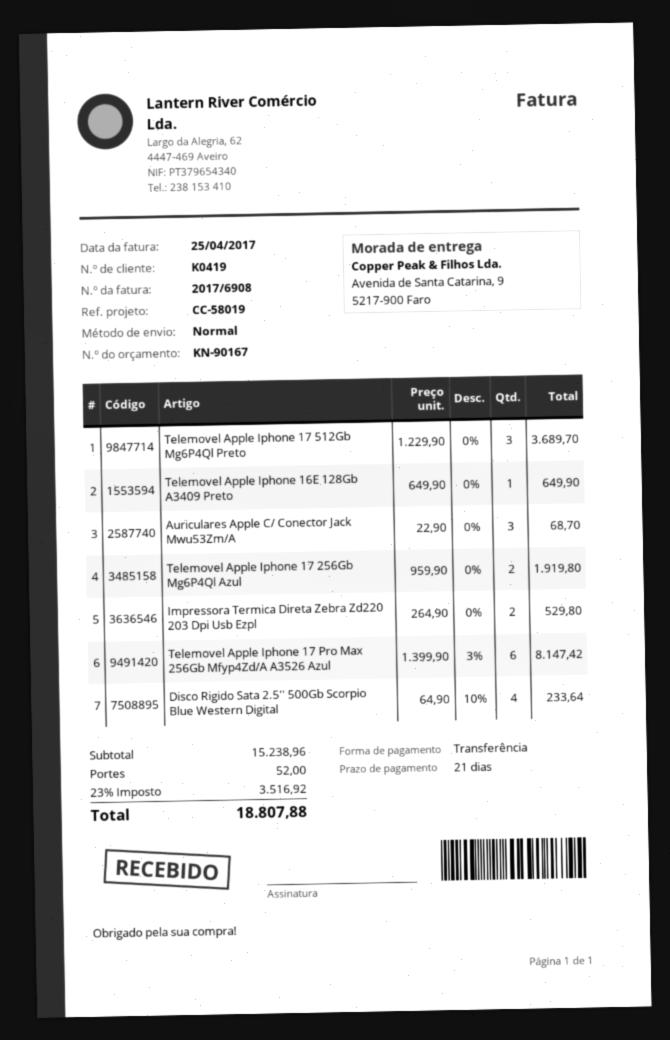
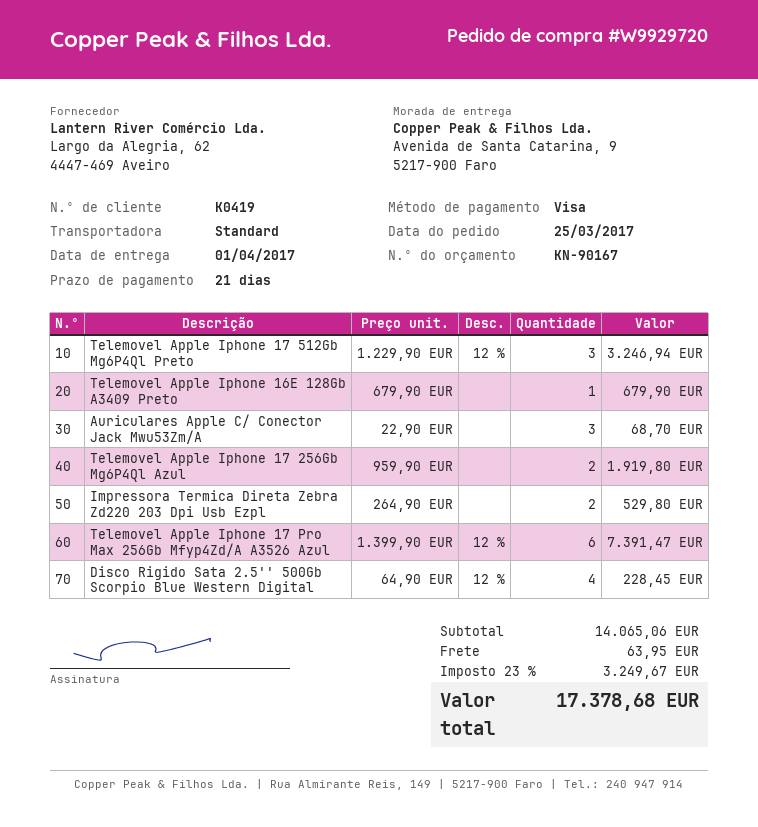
payment method: bank transfer -> Visa
Telemovel Apple Iphone 17 512Gb Mg6P4Ql Preto: 3 x 1229.90 = 3689.70 -> 3 x 1229.90 - 12% = 3246.94
Telemovel Apple Iphone 16E 128Gb A3409 Preto: 1 x 649.90 = 649.90 -> 1 x 679.90 = 679.90
Telemovel Apple Iphone 17 Pro Max 256Gb Mfyp4Zd/A A3526 Azul: 6 x 1399.90 - 3% = 8147.42 -> 6 x 1399.90 - 12% = 7391.47
Disco Rigido Sata 2.5'' 500Gb Scorpio Blue Western Digital: 4 x 64.90 - 10% = 233.64 -> 4 x 64.90 - 12% = 228.45
subtotal: 15238.96 -> 14065.06
shipping: 52.00 -> 63.95
tax: 23% = 3516.92 -> 23% = 3249.67
total: 18807.88 -> 17378.68

